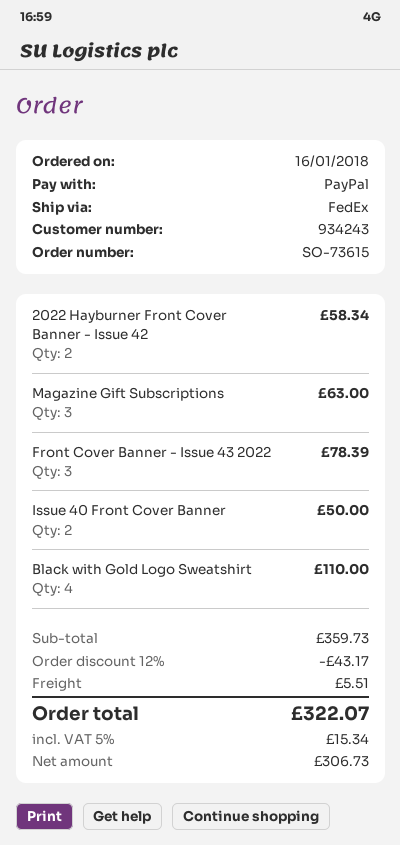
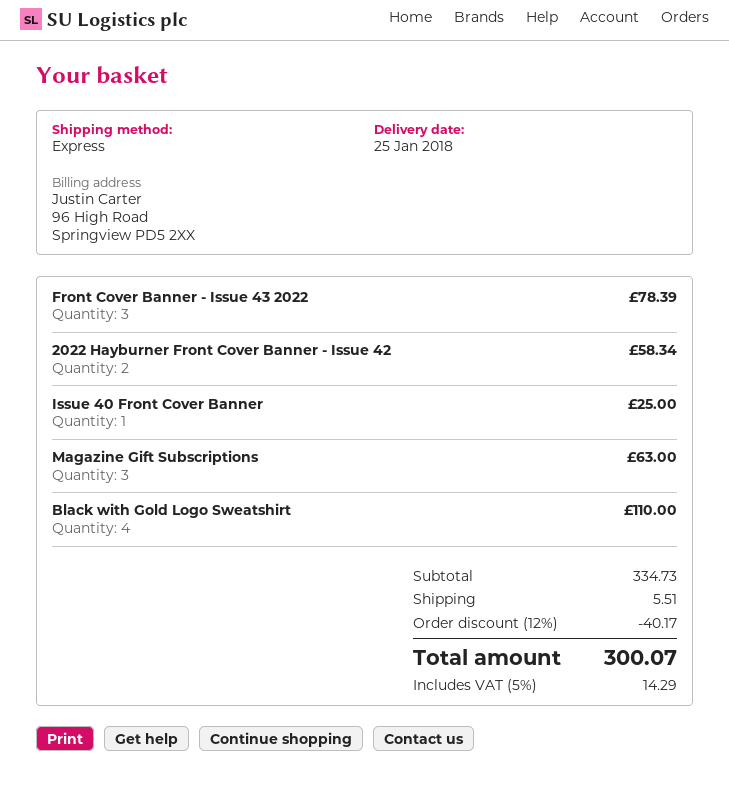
shipping method: FedEx -> express
Issue 40 Front Cover Banner: 2 for 50.00 -> 1 for 25.00
subtotal: 359.73 -> 334.73
discount: 12% = 43.17 -> 12% = 40.17
tax: 5% = 15.34 -> 5% = 14.29
total: 322.07 -> 300.07

